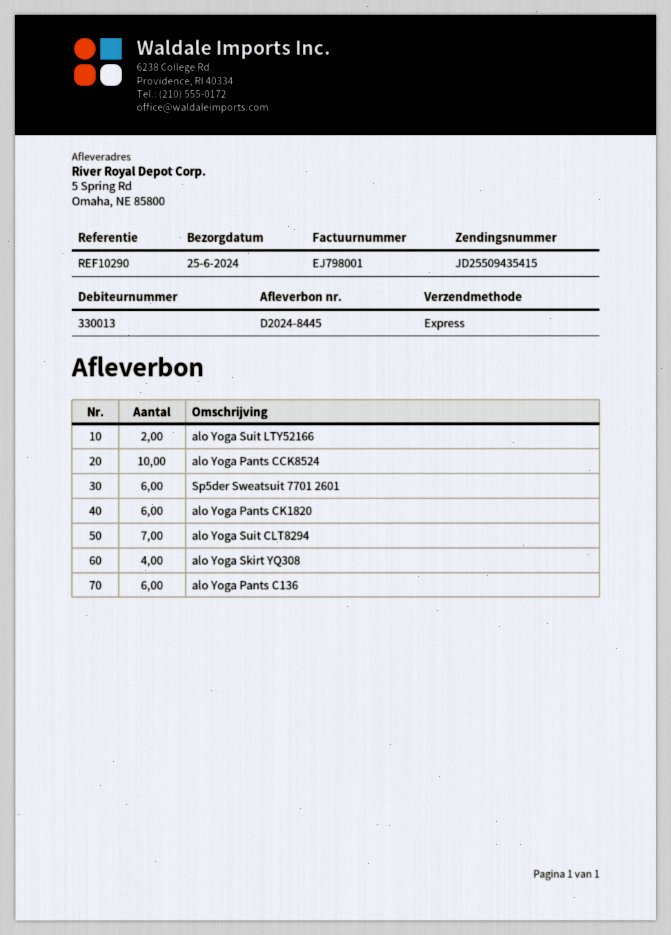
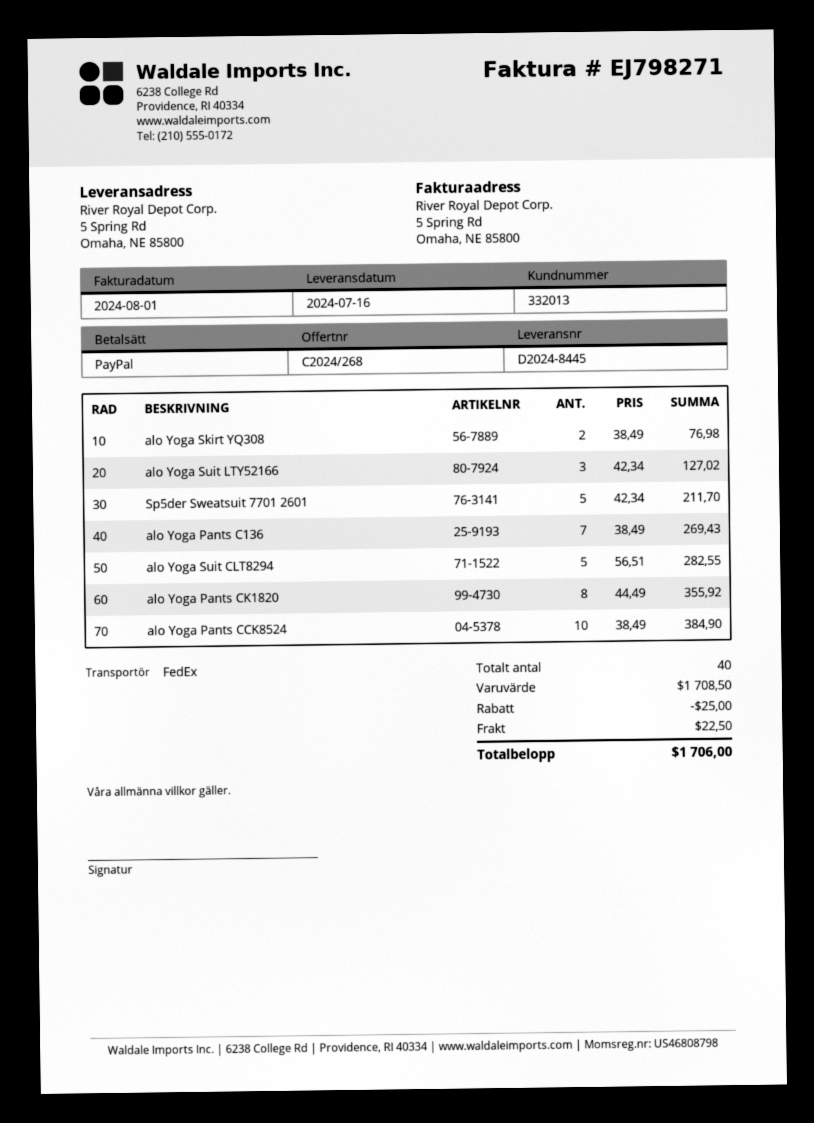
delivery date: 2024-06-25 -> 2024-07-16
invoice number: EJ798001 -> EJ798271
customer number: 330013 -> 332013
shipping method: express -> FedEx
alo Yoga Suit LTY52166: 2 -> 3
Sp5der Sweatsuit 7701 2601: 6 -> 5
alo Yoga Pants CK1820: 6 -> 8
alo Yoga Suit CLT8294: 7 -> 5
alo Yoga Skirt YQ308: 4 -> 2
alo Yoga Pants C136: 6 -> 7

